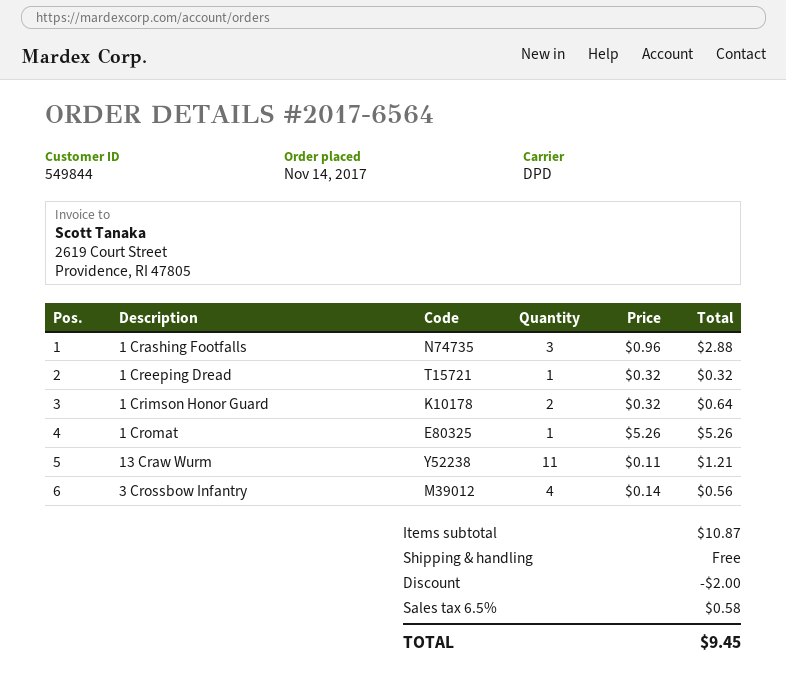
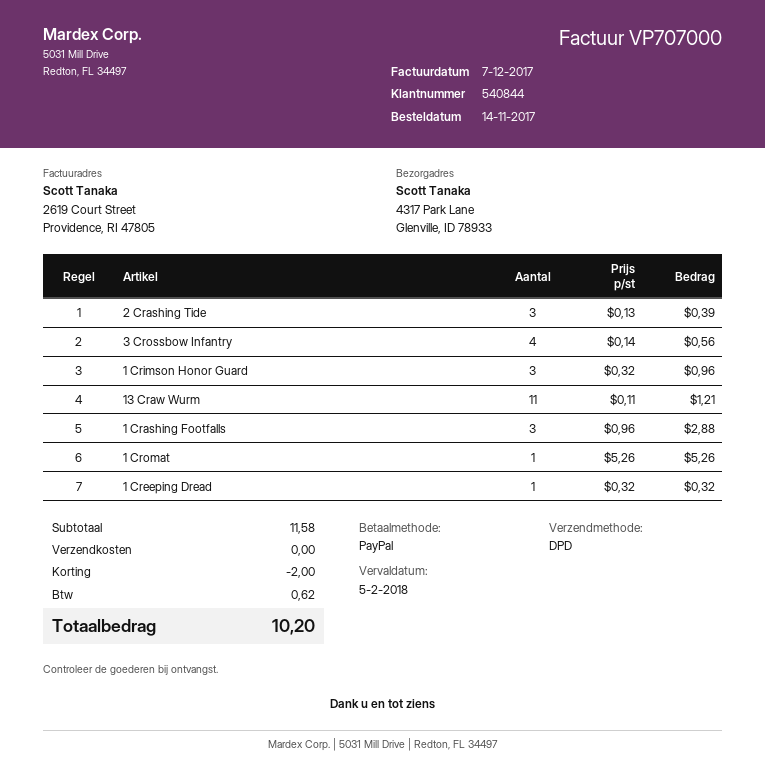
customer number: 549844 -> 540844
1 Crimson Honor Guard: 2 x 0.32 = 0.64 -> 3 x 0.32 = 0.96
2 Crashing Tide: none -> 3 x 0.13 = 0.39
subtotal: 10.87 -> 11.58
tax: 0.58 -> 0.62
total: 9.45 -> 10.20

